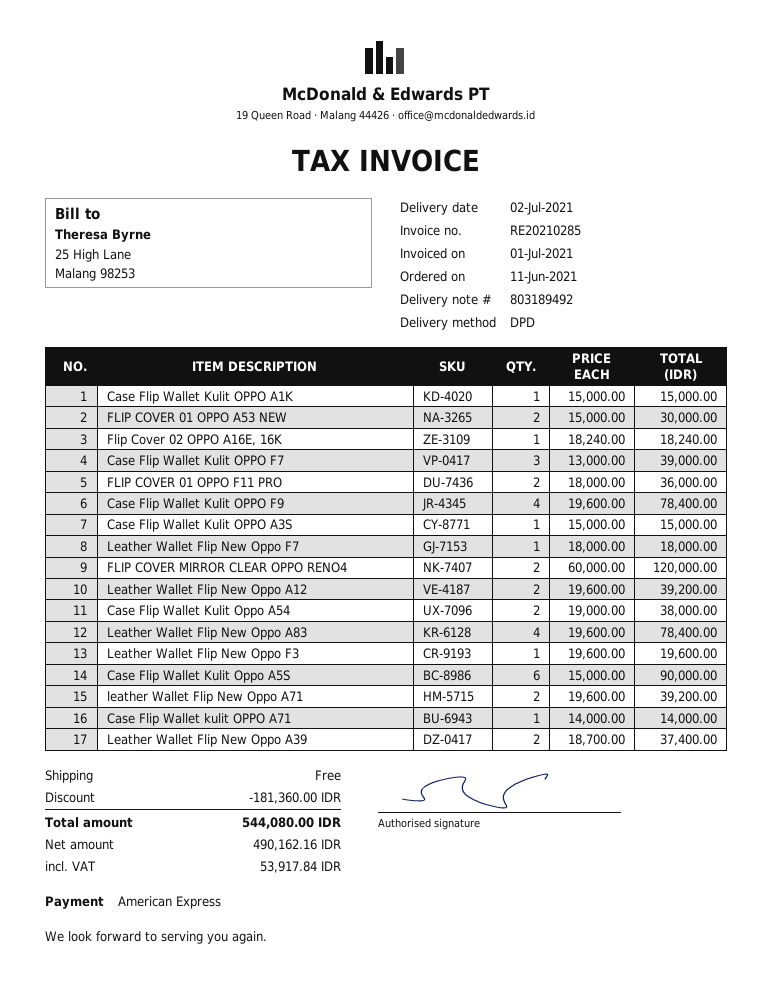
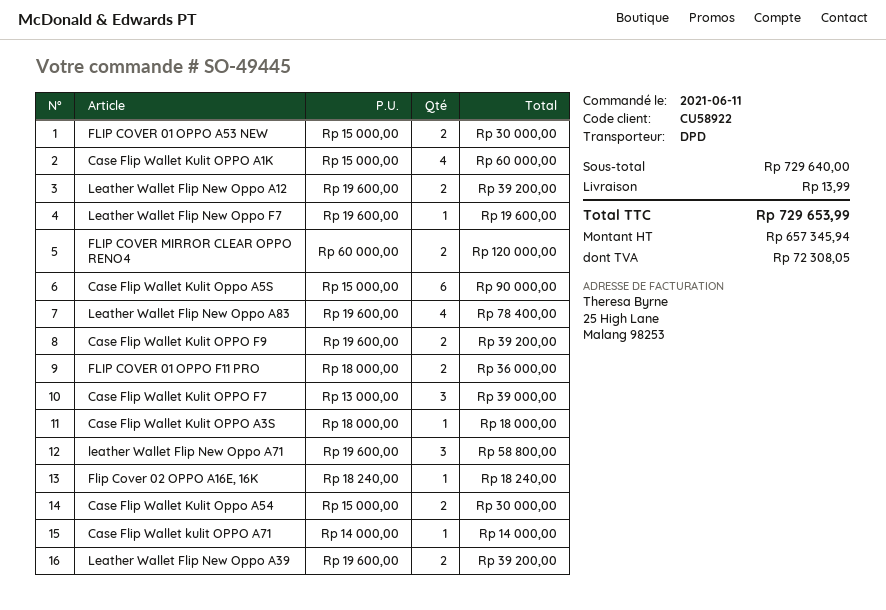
Case Flip Wallet Kulit OPPO A1K: 1 x 15000.00 = 15000.00 -> 4 x 15000.00 = 60000.00
Case Flip Wallet Kulit OPPO F9: 4 x 19600.00 = 78400.00 -> 2 x 19600.00 = 39200.00
Case Flip Wallet Kulit OPPO A3S: 1 x 15000.00 = 15000.00 -> 1 x 18000.00 = 18000.00
Leather Wallet Flip New Oppo F7: 1 x 18000.00 = 18000.00 -> 1 x 19600.00 = 19600.00
Case Flip Wallet Kulit Oppo A54: 2 x 19000.00 = 38000.00 -> 2 x 15000.00 = 30000.00
Leather Wallet Flip New Oppo F3: 1 x 19600.00 = 19600.00 -> none
leather Wallet Flip New Oppo A71: 2 x 19600.00 = 39200.00 -> 3 x 19600.00 = 58800.00
Leather Wallet Flip New Oppo A39: 2 x 18700.00 = 37400.00 -> 2 x 19600.00 = 39200.00
discount: 181360.00 -> none
shipping: 0.00 -> 13.99
net: 490162.16 -> 657345.94
tax: 53917.84 -> 72308.05
total: 544080.00 -> 729653.99

